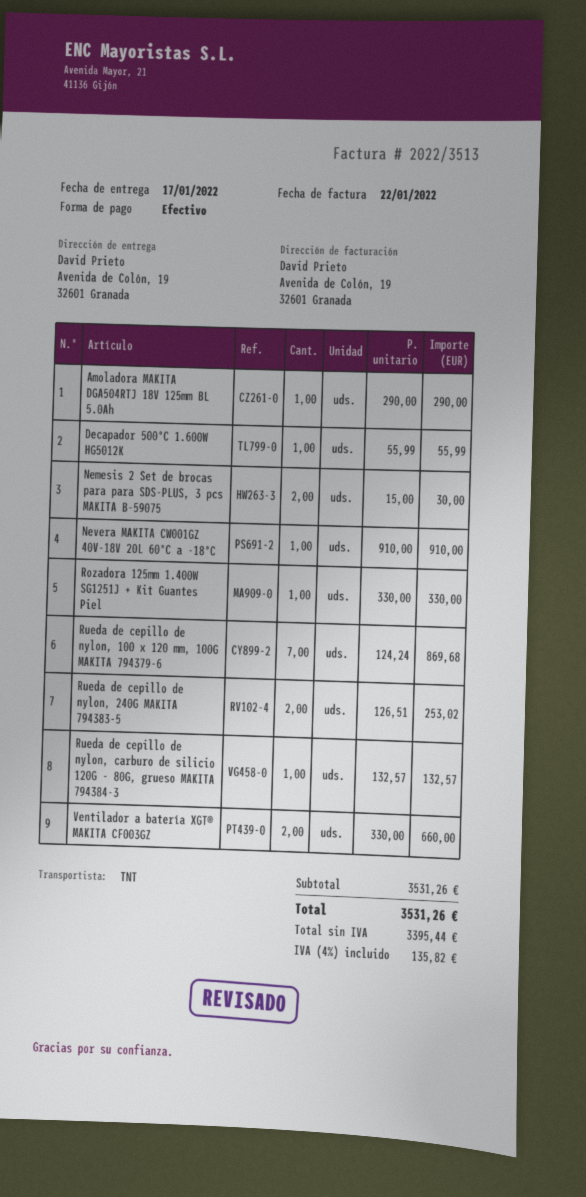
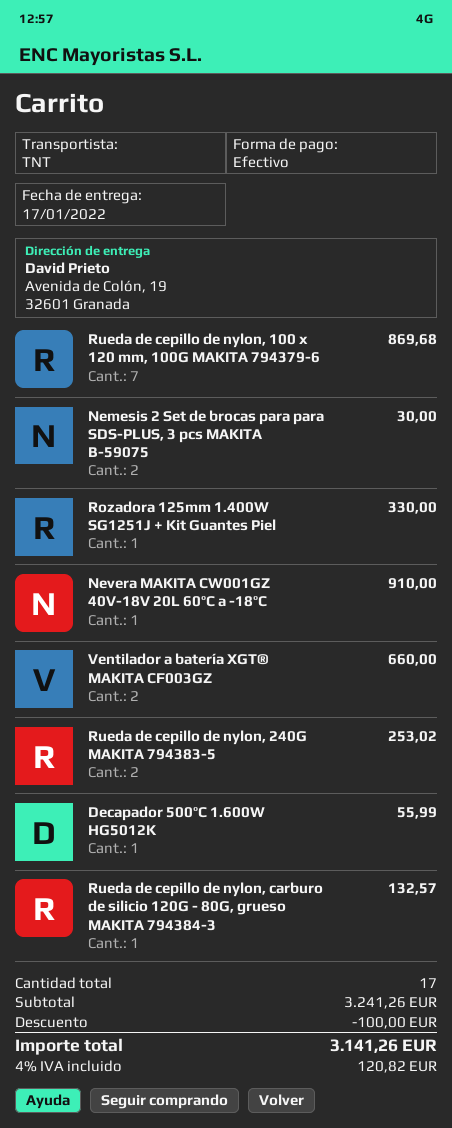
Amoladora MAKITA DGA504RTJ 18V 125mm BL 5.0Ah: 1 for 290.00 -> none
subtotal: 3531.26 -> 3241.26
discount: none -> 100.00
tax: 4% = 135.82 -> 4% = 120.82
total: 3531.26 -> 3141.26

